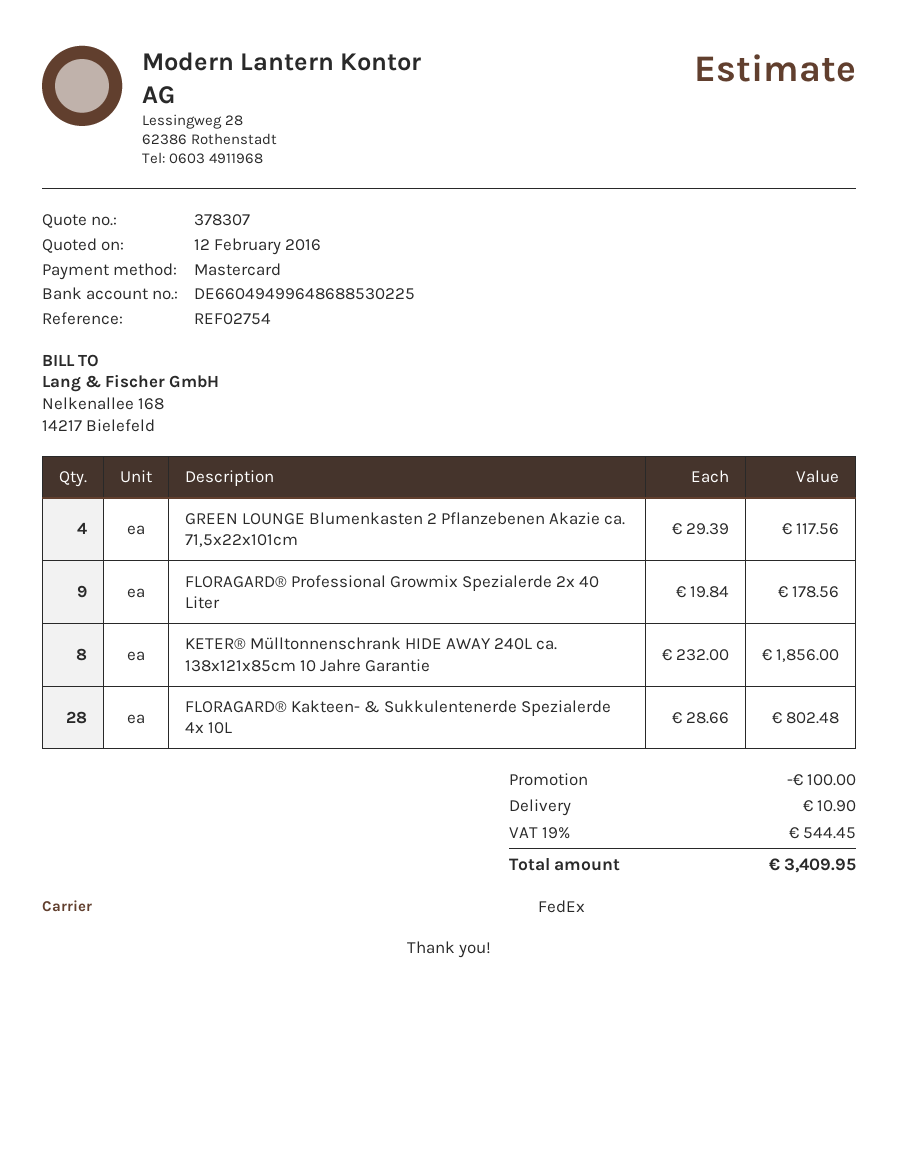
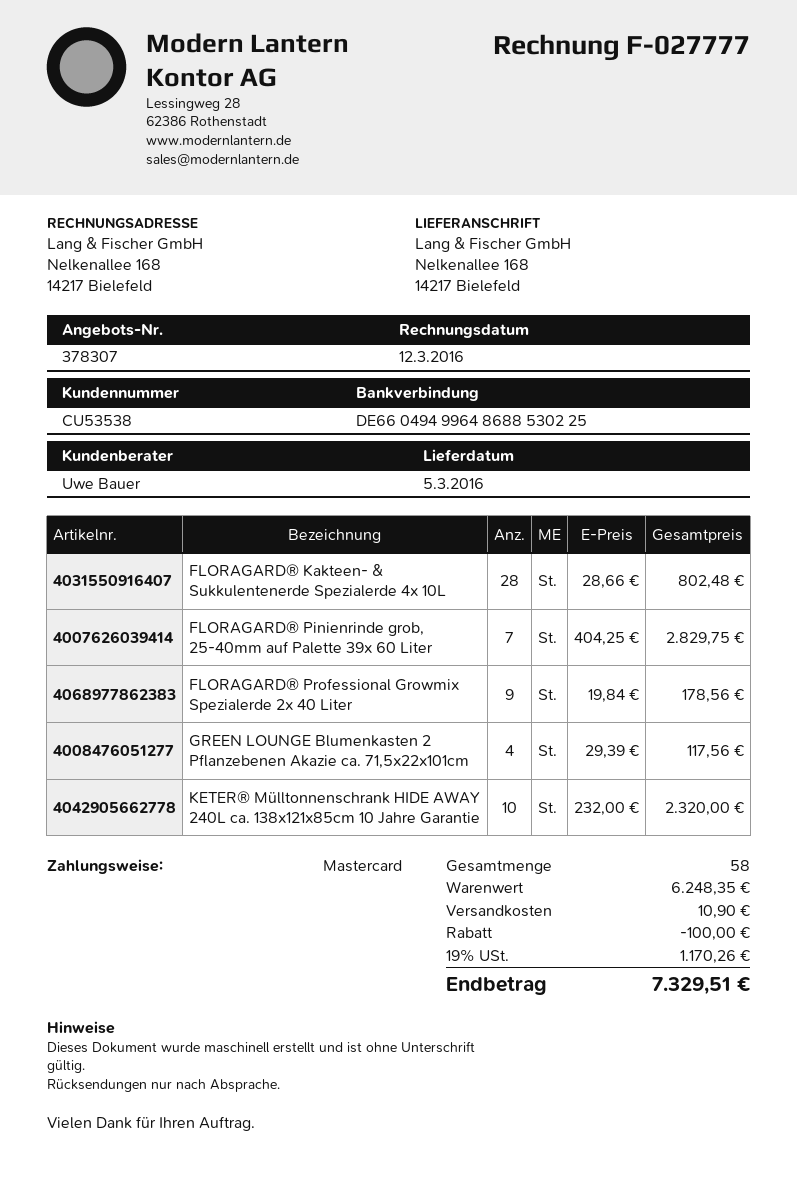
KETER® Mülltonnenschrank HIDE AWAY 240L ca. 138x121x85cm 10 Jahre Garantie: 8 x 232.00 = 1856.00 -> 10 x 232.00 = 2320.00
FLORAGARD® Pinienrinde grob, 25-40mm auf Palette 39x 60 Liter: none -> 7 x 404.25 = 2829.75
tax: 19% = 544.45 -> 19% = 1170.26
total: 3409.95 -> 7329.51

